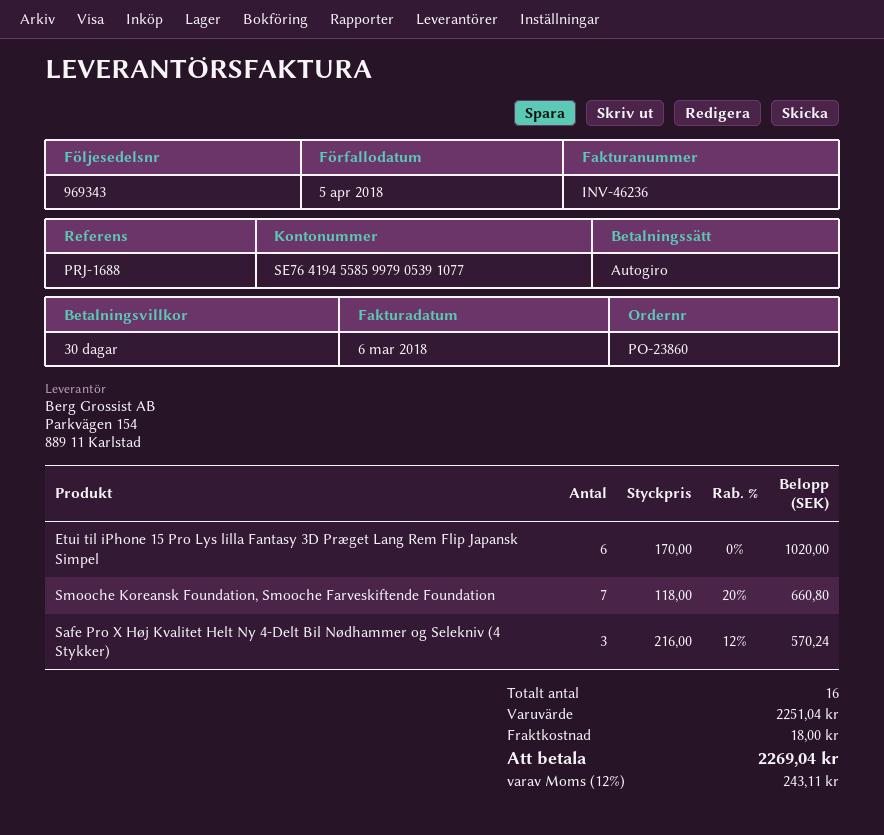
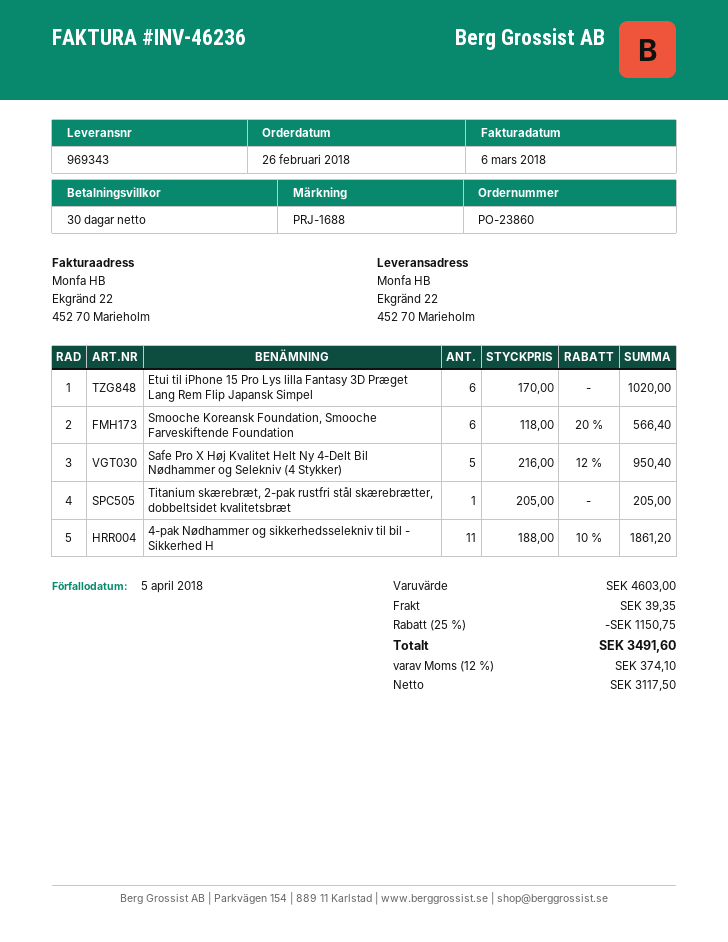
Smooche Koreansk Foundation, Smooche Farveskiftende Foundation: 7 x 118.00 - 20% = 660.80 -> 6 x 118.00 - 20% = 566.40
Safe Pro X Høj Kvalitet Helt Ny 4-Delt Bil Nødhammer og Selekniv (4 Stykker): 3 x 216.00 - 12% = 570.24 -> 5 x 216.00 - 12% = 950.40
Titanium skærebræt, 2-pak rustfri stål skærebrætter, dobbeltsidet kvalitetsbræt: none -> 1 x 205.00 = 205.00
4-pak Nødhammer og sikkerhedsselekniv til bil - Sikkerhed H: none -> 11 x 188.00 - 10% = 1861.20
subtotal: 2251.04 -> 4603.00
discount: none -> 25% = 1150.75
shipping: 18.00 -> 39.35
tax: 12% = 243.11 -> 12% = 374.10
total: 2269.04 -> 3491.60

